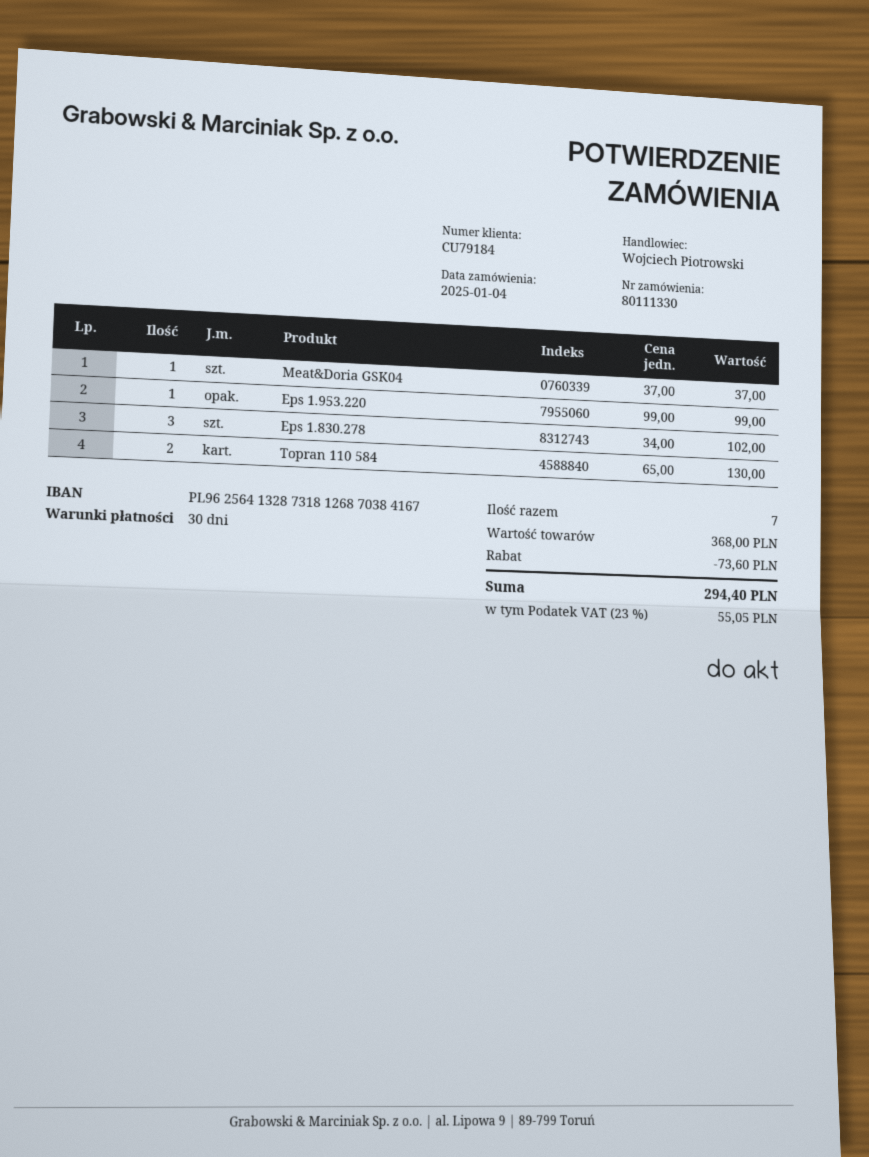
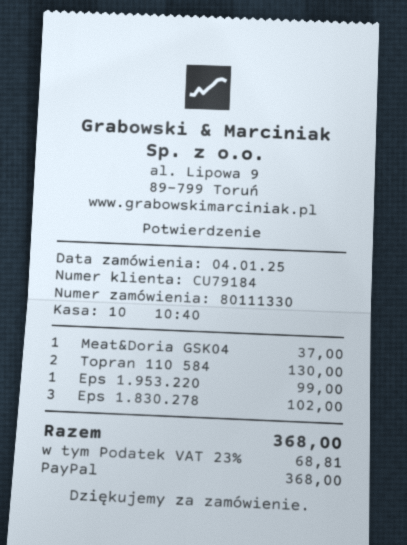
discount: 73.60 -> none
tax: 23% = 55.05 -> 23% = 68.81
total: 294.40 -> 368.00

